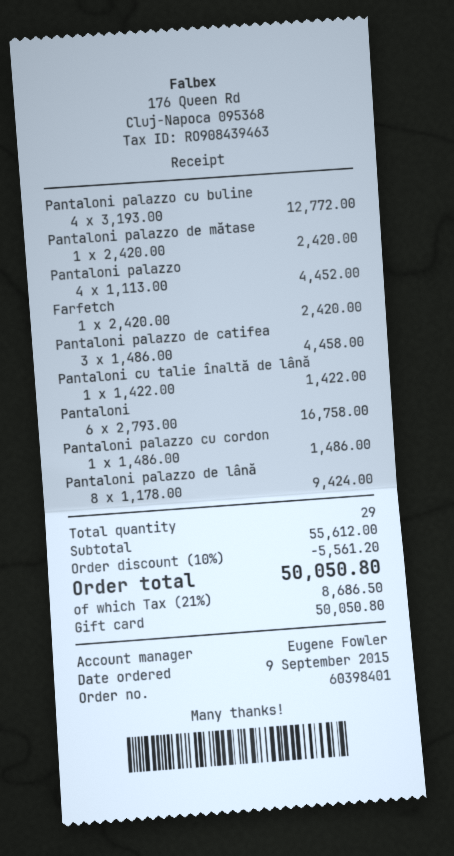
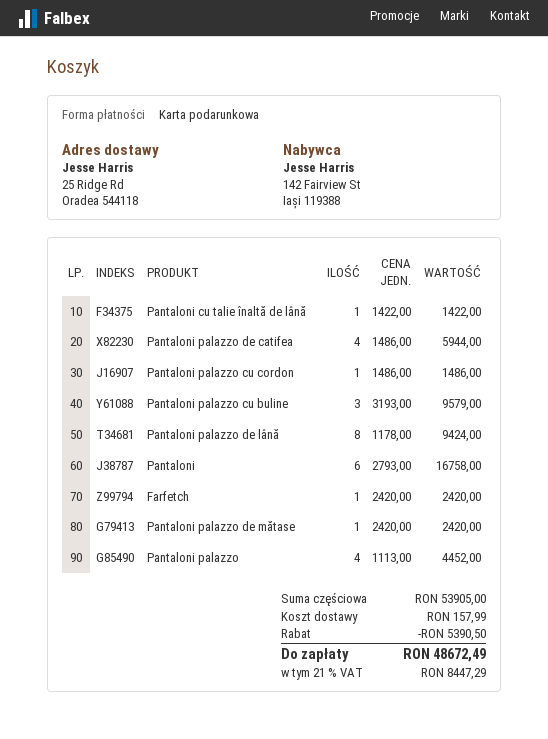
Pantaloni palazzo cu buline: 4 x 3193.00 = 12772.00 -> 3 x 3193.00 = 9579.00
Pantaloni palazzo de catifea: 3 x 1486.00 = 4458.00 -> 4 x 1486.00 = 5944.00
subtotal: 55612.00 -> 53905.00
discount: 5561.20 -> 5390.50
shipping: none -> 157.99
tax: 21% = 8686.50 -> 21% = 8447.29
total: 50050.80 -> 48672.49

